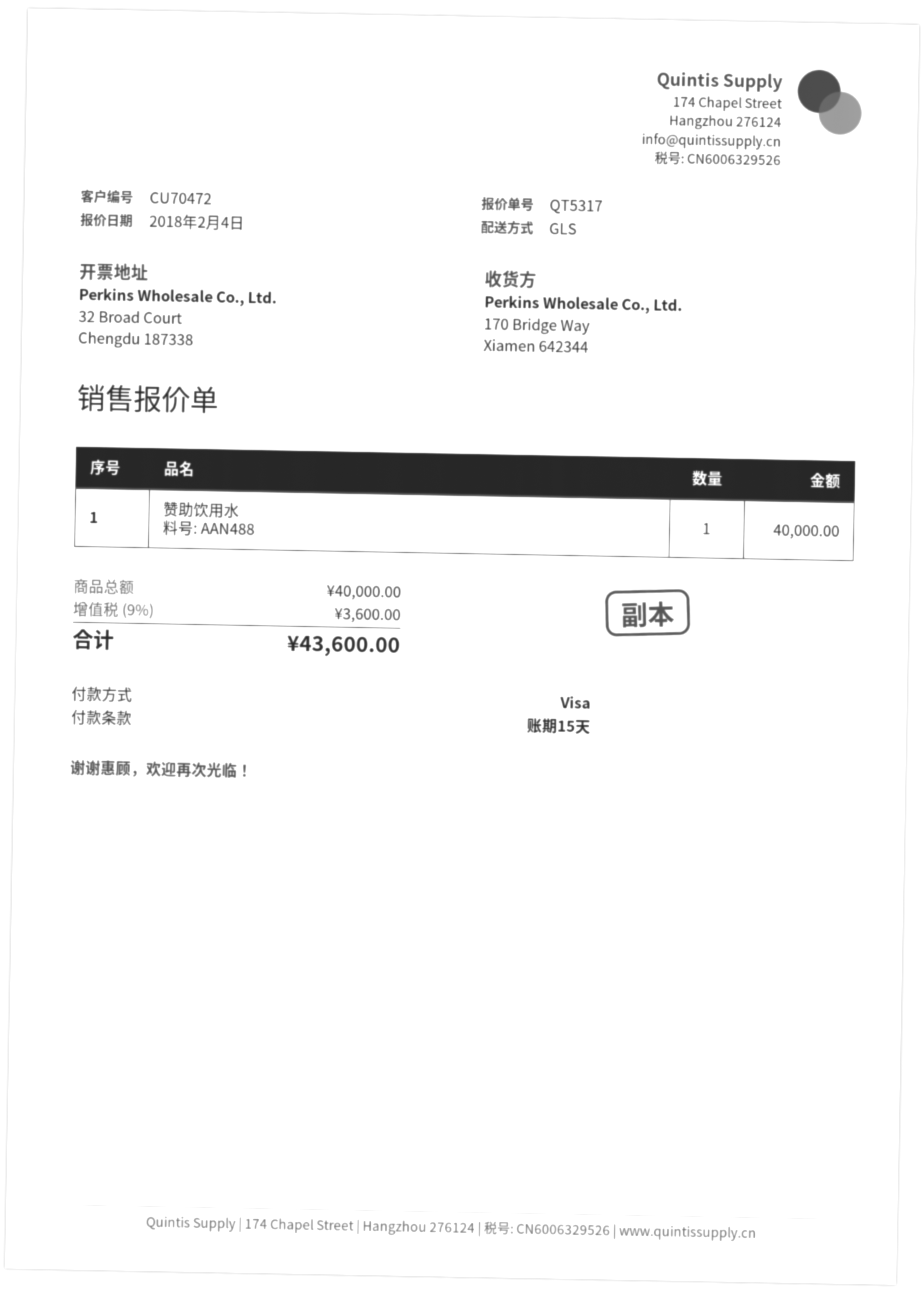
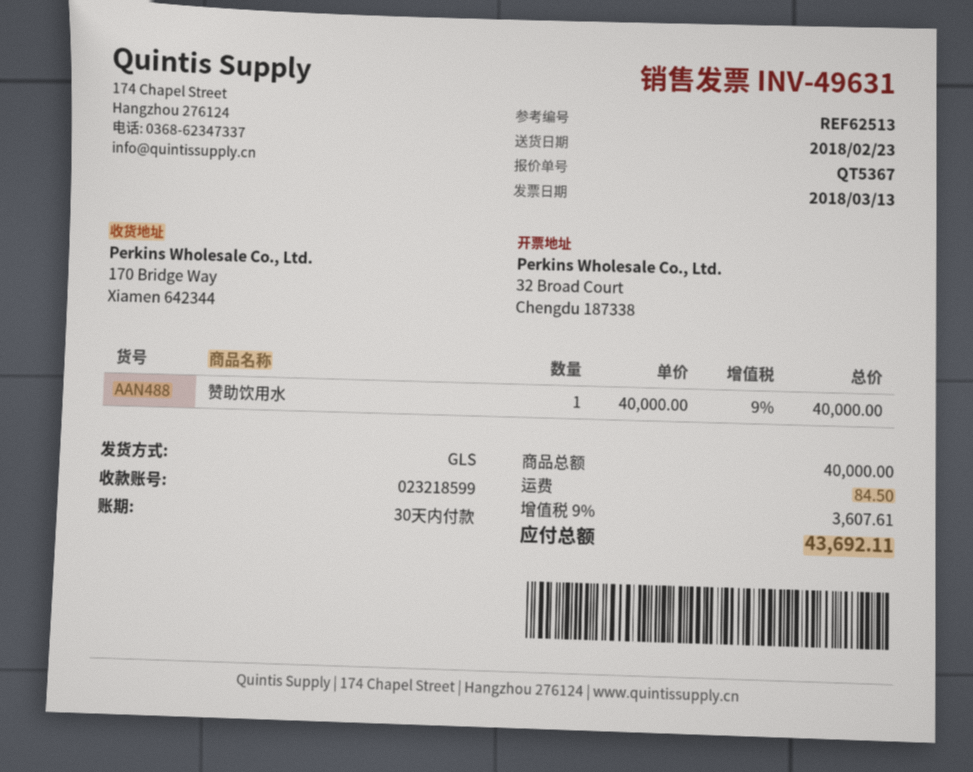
quote number: QT5317 -> QT5367
payment terms: 15 days -> 30 days
shipping: none -> 84.50
tax: 9% = 3600.00 -> 9% = 3607.61
total: 43600.00 -> 43692.11

